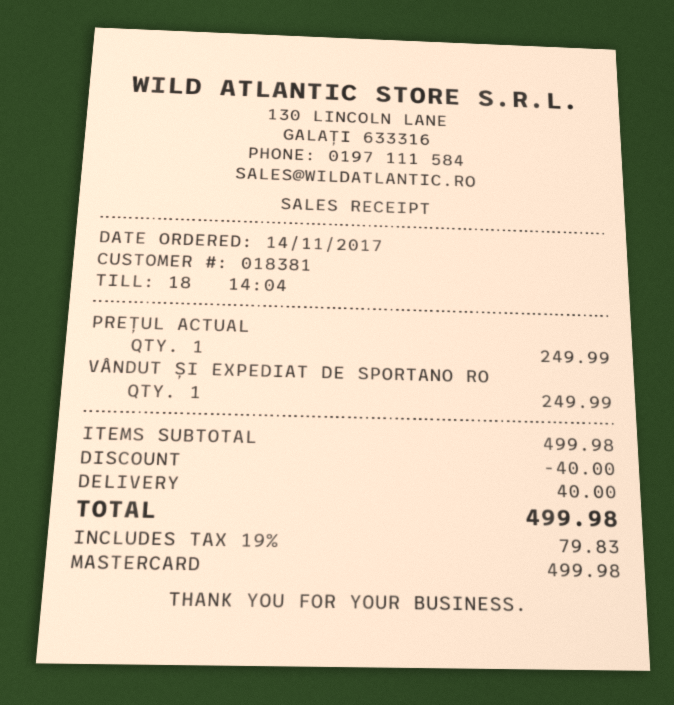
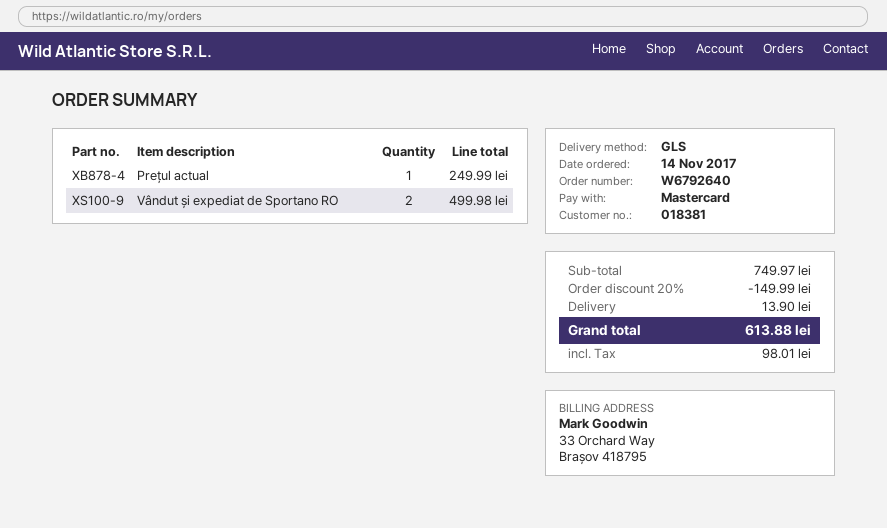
VÂNDUT ȘI EXPEDIAT DE SPORTANO RO: 1 for 249.99 -> 2 for 499.98
subtotal: 499.98 -> 749.97
discount: 40.00 -> 149.99
shipping: 40.00 -> 13.90
tax: 79.83 -> 98.01
total: 499.98 -> 613.88

